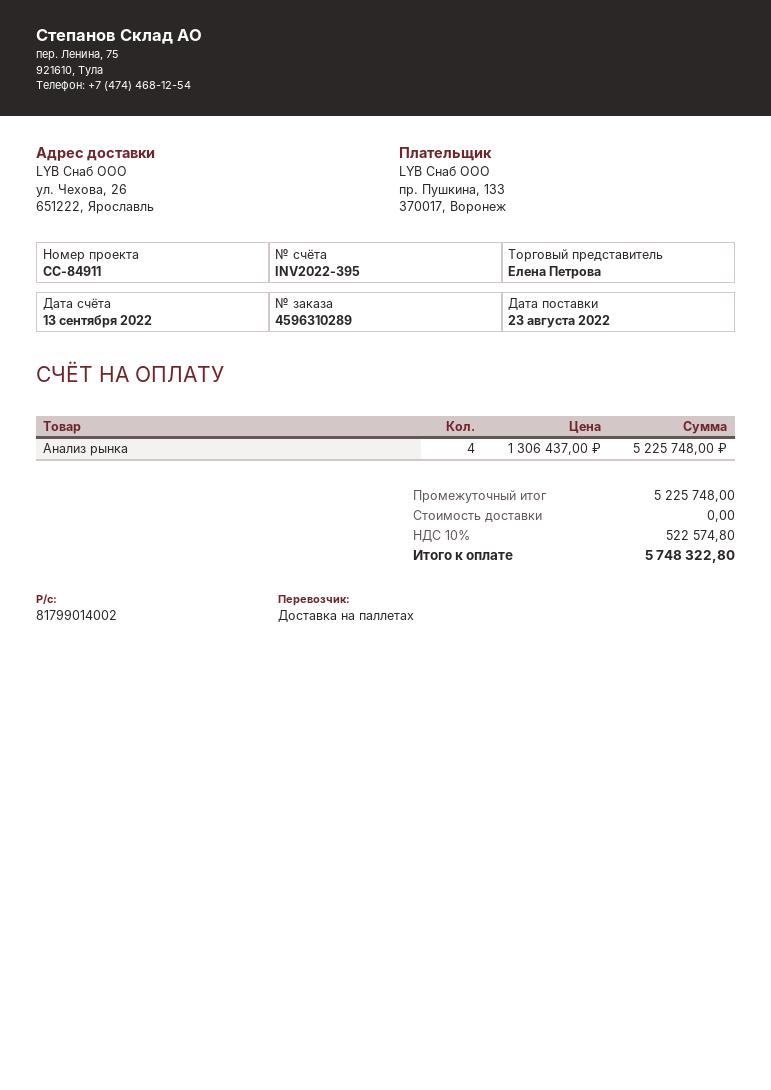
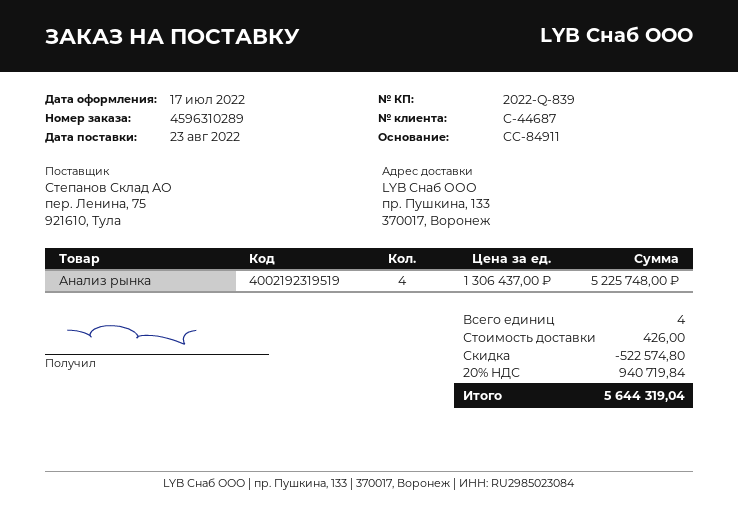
ship to: ул. Чехова, 26, 651222, Ярославль -> пр. Пушкина, 133, 370017, Воронеж
discount: none -> 522574.80
shipping: 0.00 -> 426.00
tax: 10% = 522574.80 -> 20% = 940719.84
total: 5748322.80 -> 5644319.04

